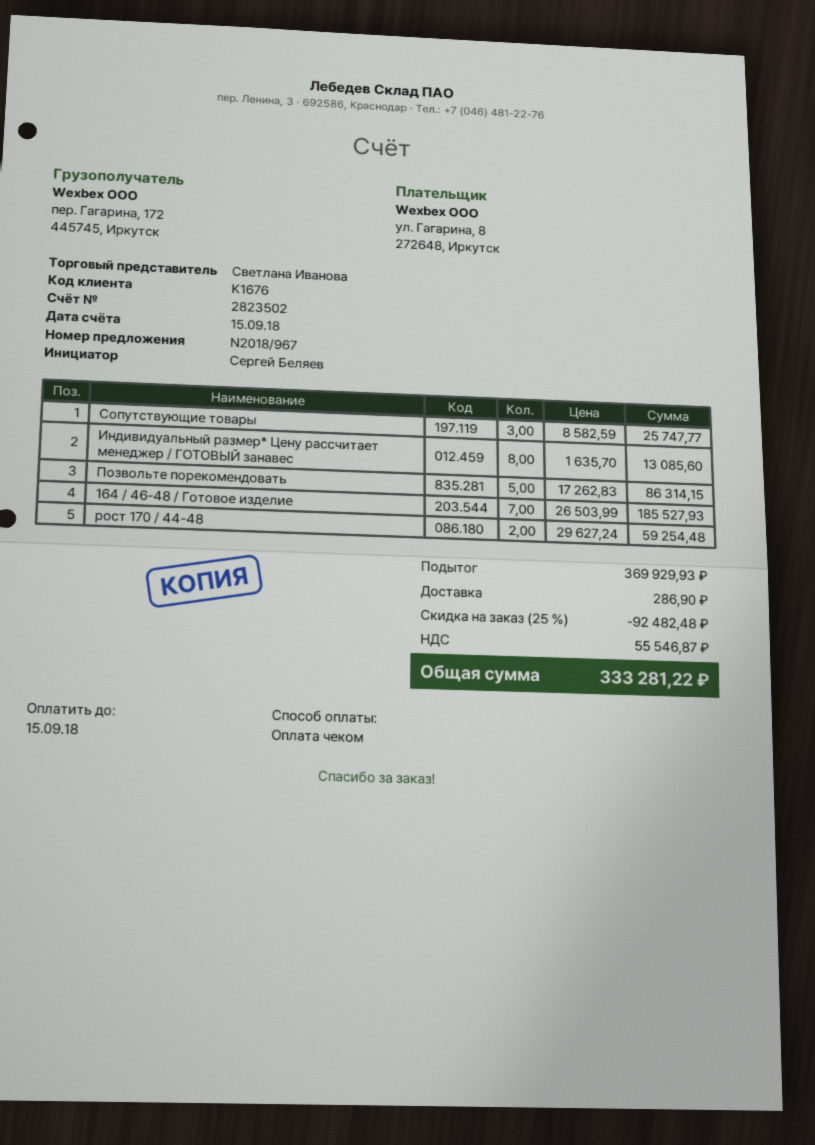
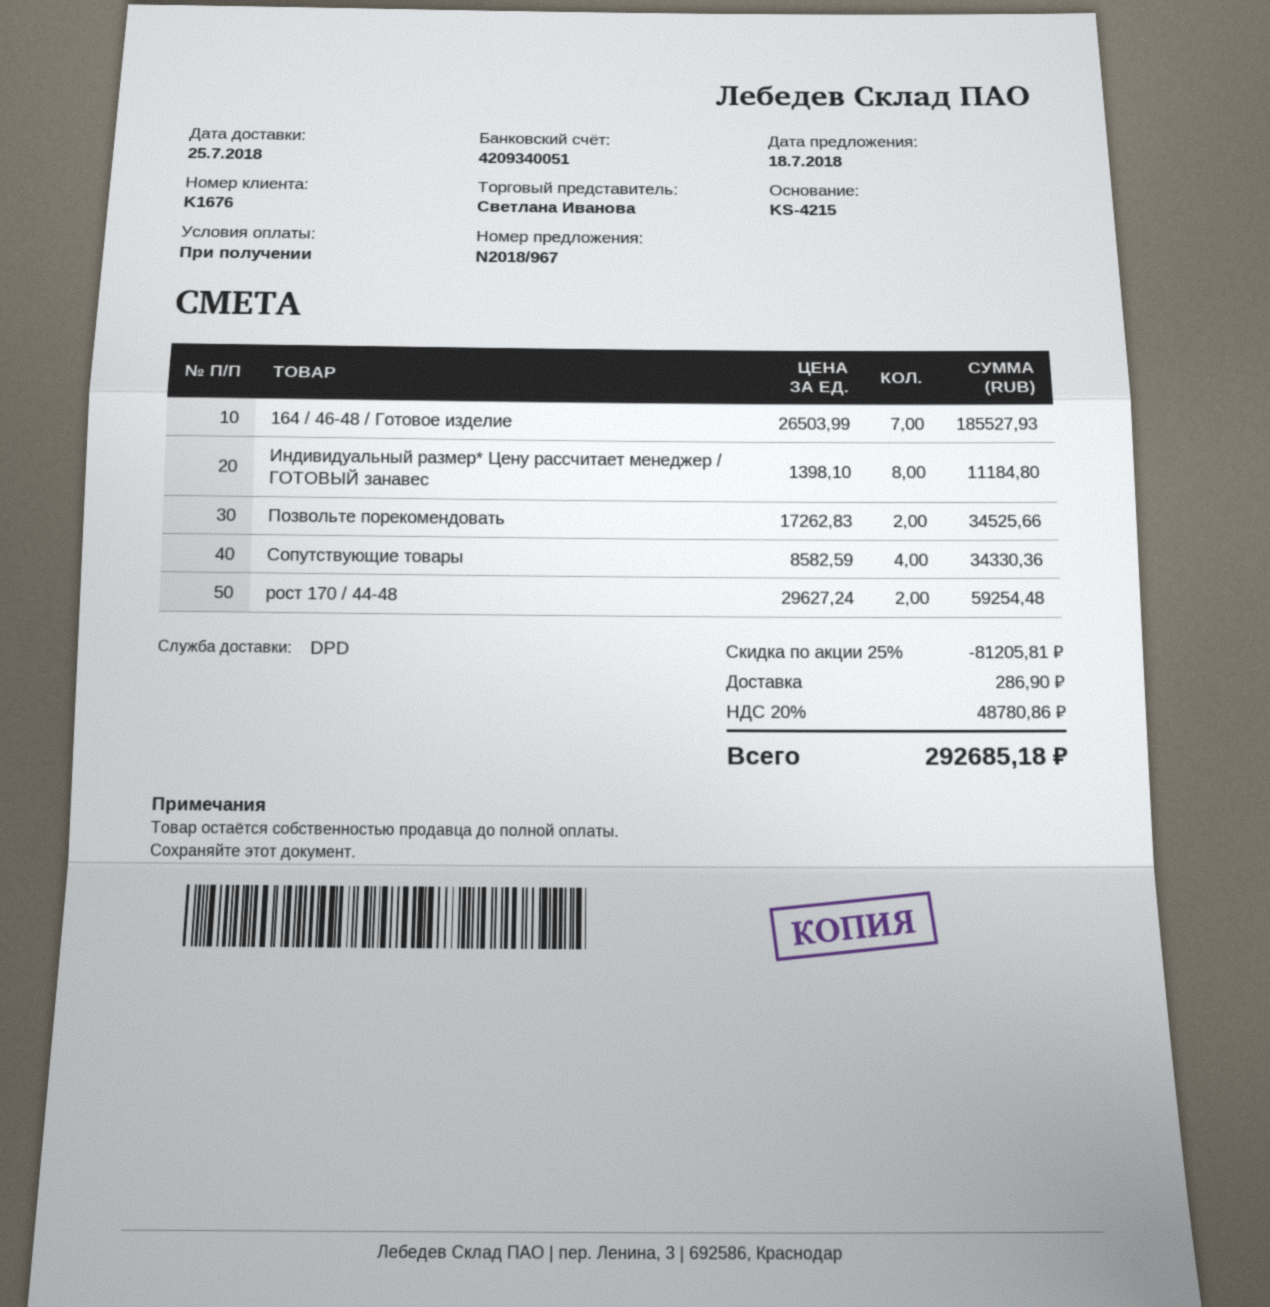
Сопутствующие товары: 3 x 8582.59 = 25747.77 -> 4 x 8582.59 = 34330.36
Индивидуальный размер* Цену рассчитает менеджер / ГОТОВЫЙ занавес: 8 x 1635.70 = 13085.60 -> 8 x 1398.10 = 11184.80
Позвольте порекомендовать: 5 x 17262.83 = 86314.15 -> 2 x 17262.83 = 34525.66
discount: 25% = 92482.48 -> 25% = 81205.81
tax: 55546.87 -> 48780.86
total: 333281.22 -> 292685.18

